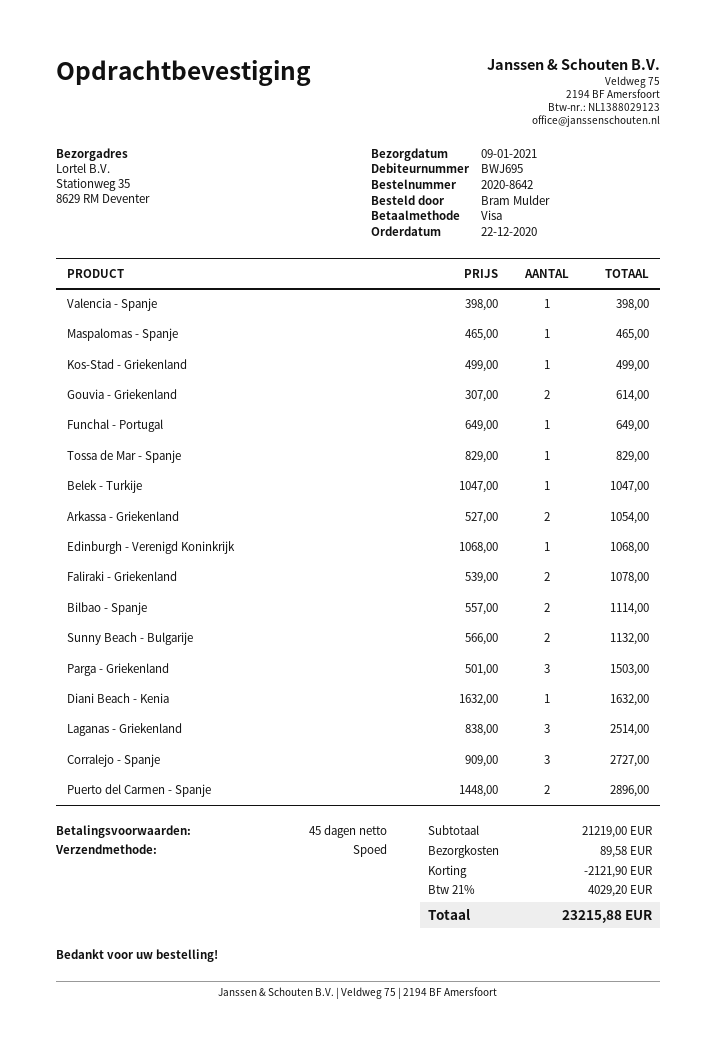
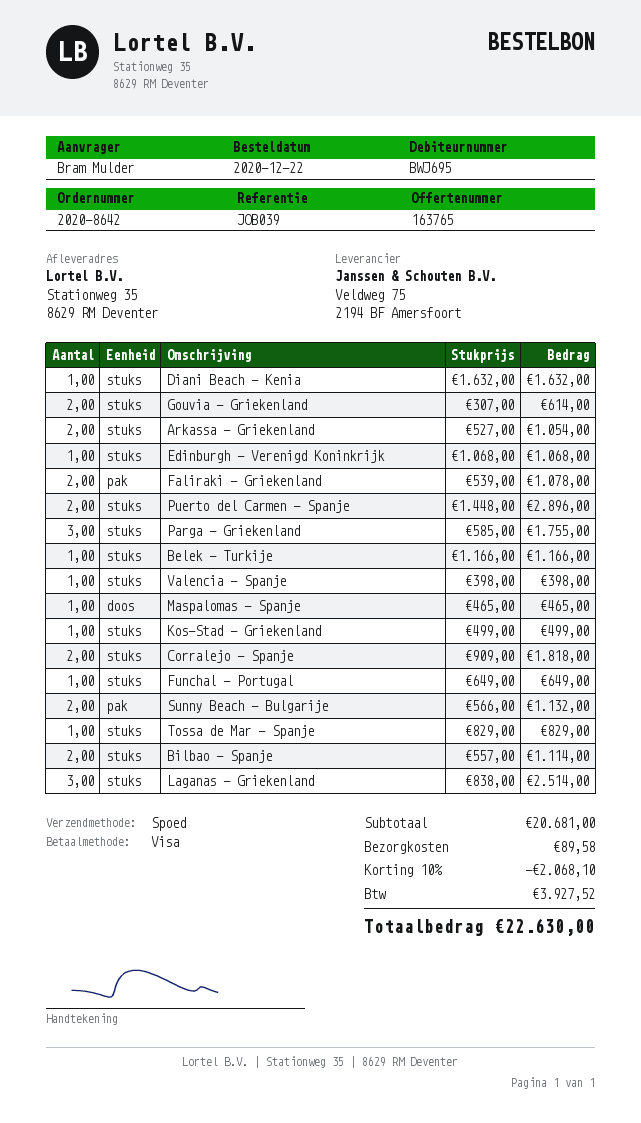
Belek - Turkije: 1 x 1047.00 = 1047.00 -> 1 x 1166.00 = 1166.00
Parga - Griekenland: 3 x 501.00 = 1503.00 -> 3 x 585.00 = 1755.00
Corralejo - Spanje: 3 x 909.00 = 2727.00 -> 2 x 909.00 = 1818.00
subtotal: 21219.00 -> 20681.00
discount: 2121.90 -> 2068.10
tax: 4029.20 -> 3927.52
total: 23215.88 -> 22630.00

